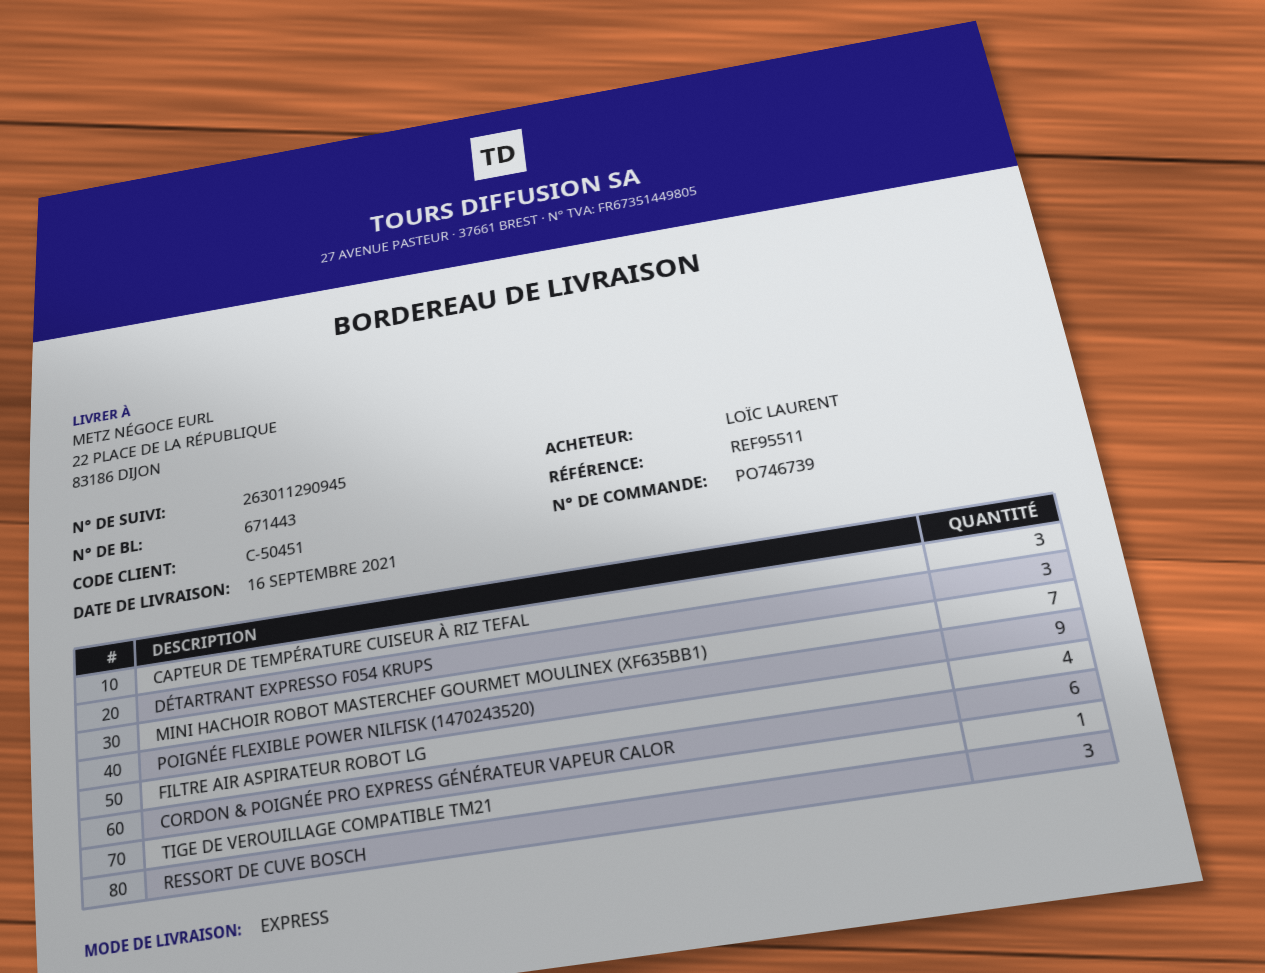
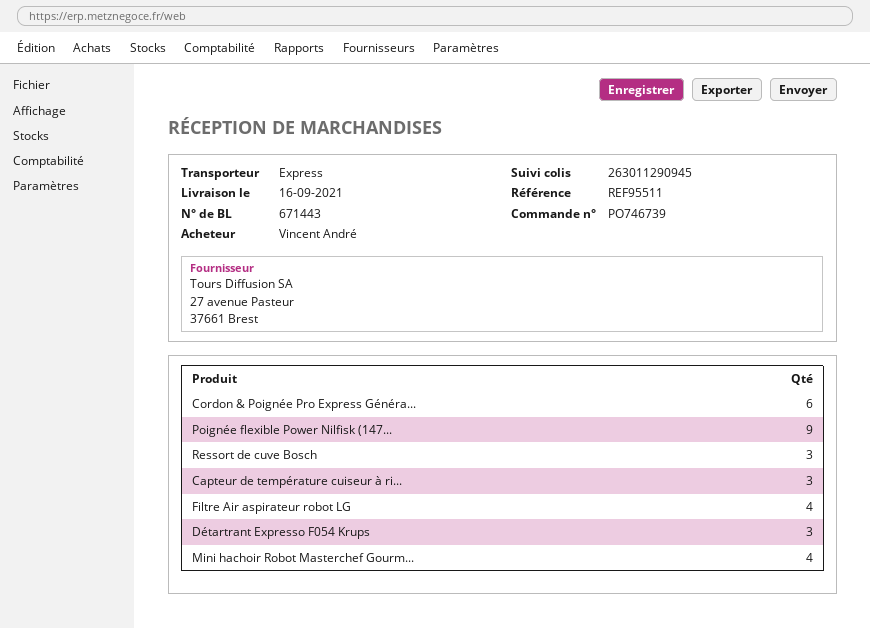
ordered by: LOÏC LAURENT -> Vincent André
MINI HACHOIR ROBOT MASTERCHEF GOURMET MOULINEX (XF635BB1): 7 -> 4
TIGE DE VEROUILLAGE COMPATIBLE TM21: 1 -> none

